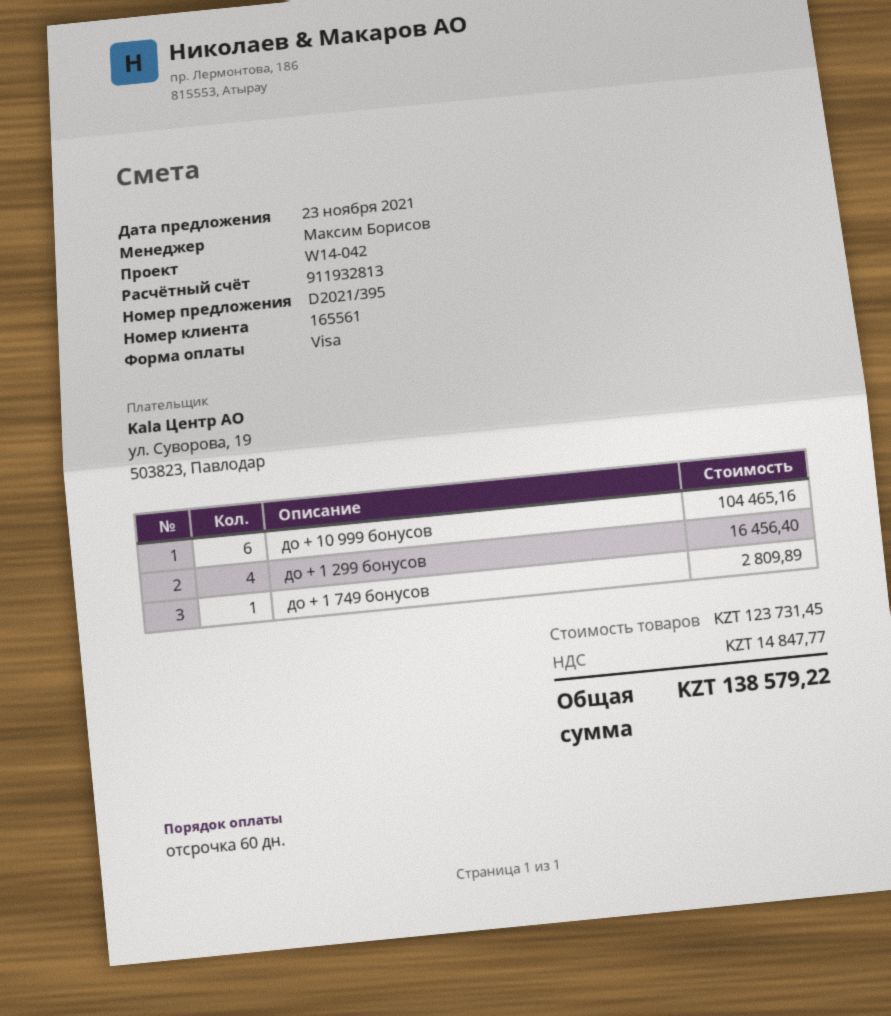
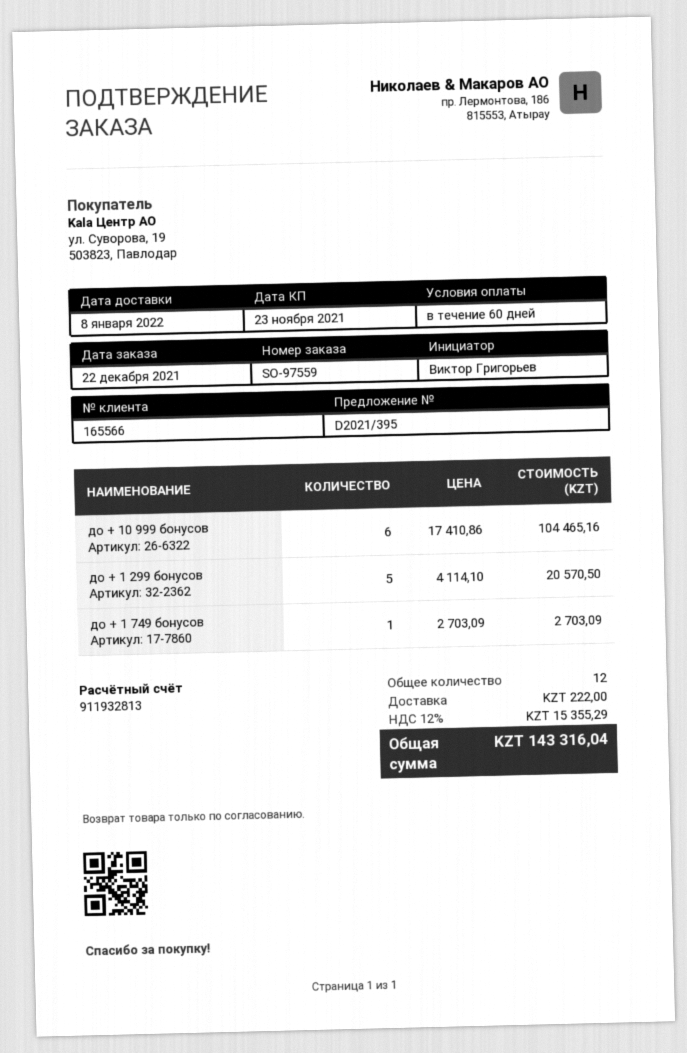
customer number: 165561 -> 165566
до + 1 299 бонусов: 4 for 16456.40 -> 5 for 20570.50
до + 1 749 бонусов: 1 for 2809.89 -> 1 for 2703.09
shipping: none -> 222.00
tax: 14847.77 -> 15355.29
total: 138579.22 -> 143316.04

